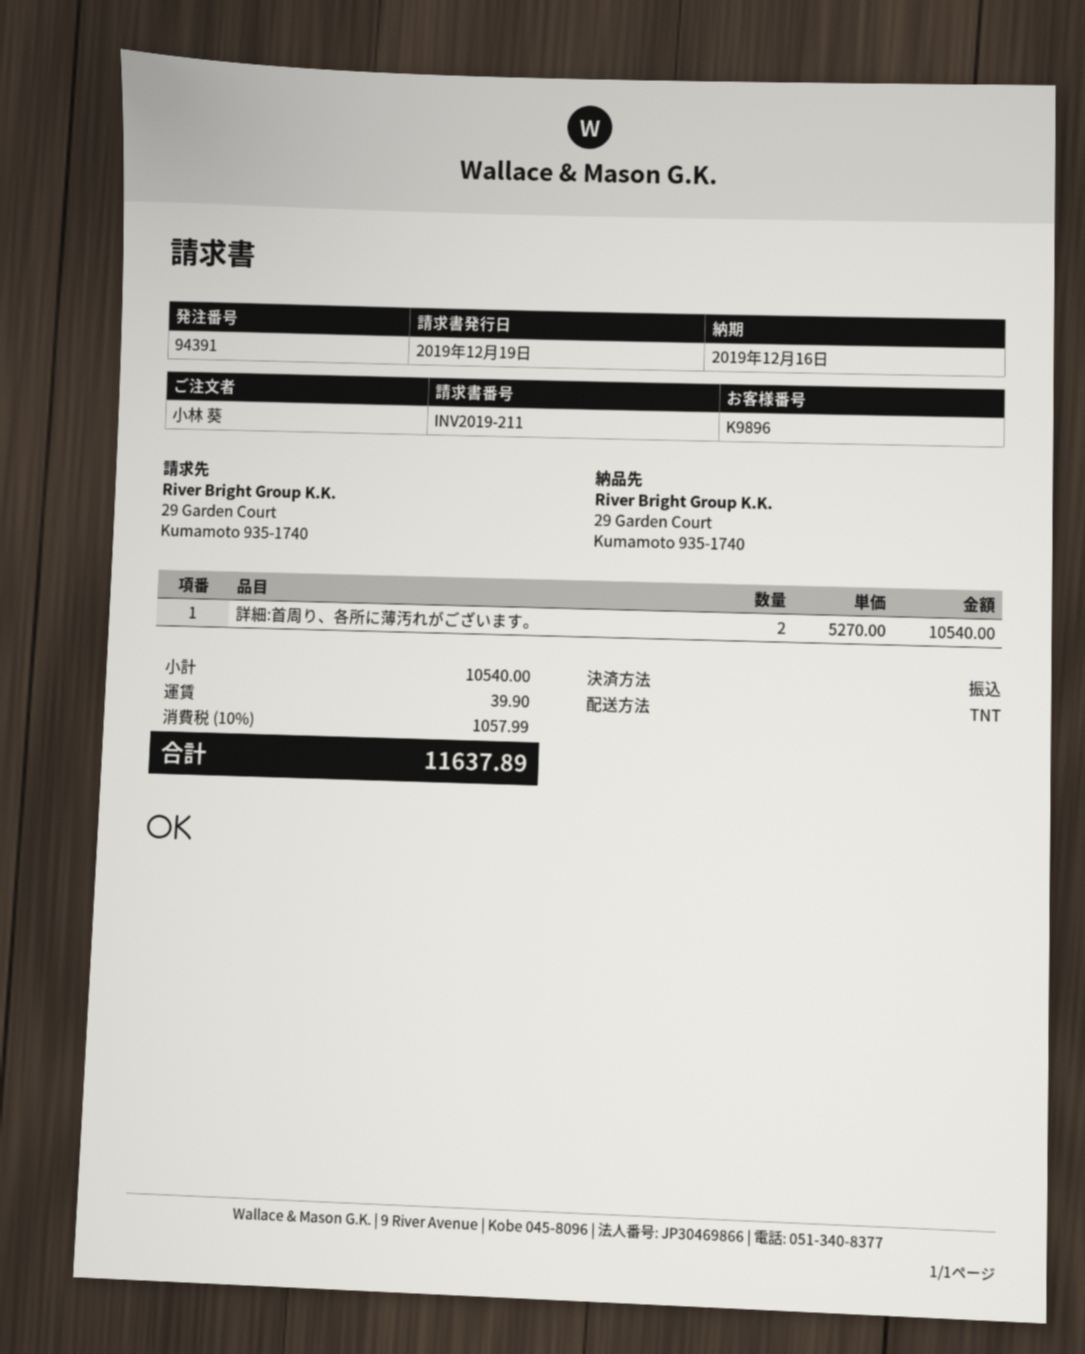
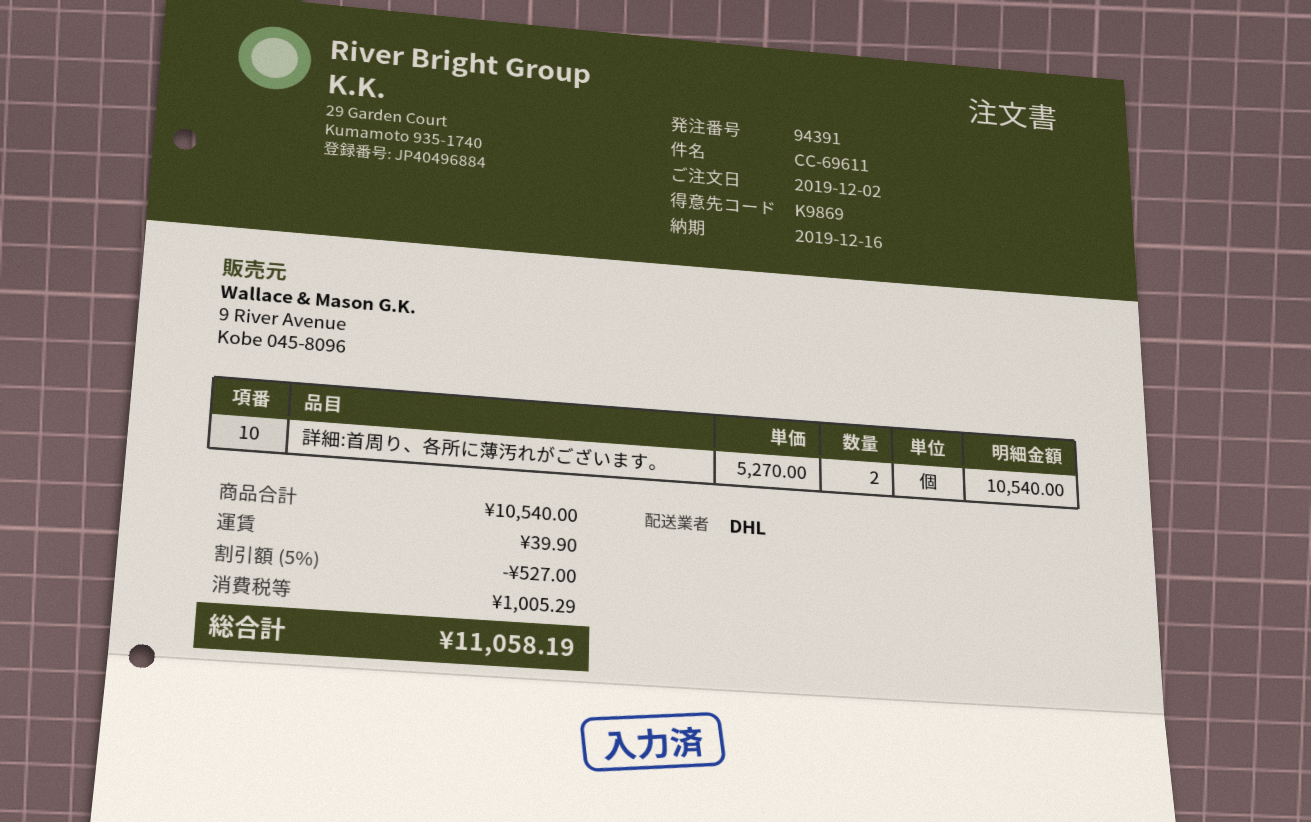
customer number: K9896 -> K9869
shipping method: TNT -> DHL
discount: none -> 5% = 527.00
tax: 1057.99 -> 1005.29
total: 11637.89 -> 11058.19

